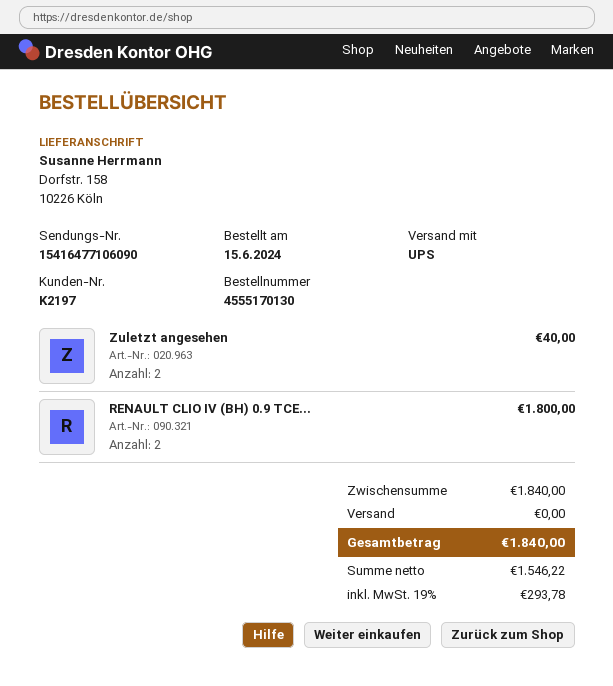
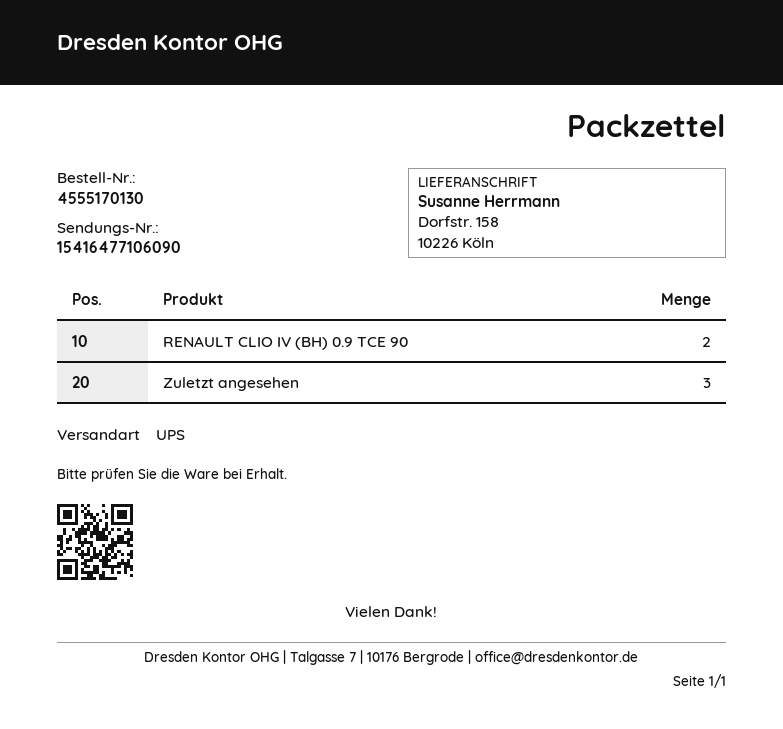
Zuletzt angesehen: 2 -> 3

